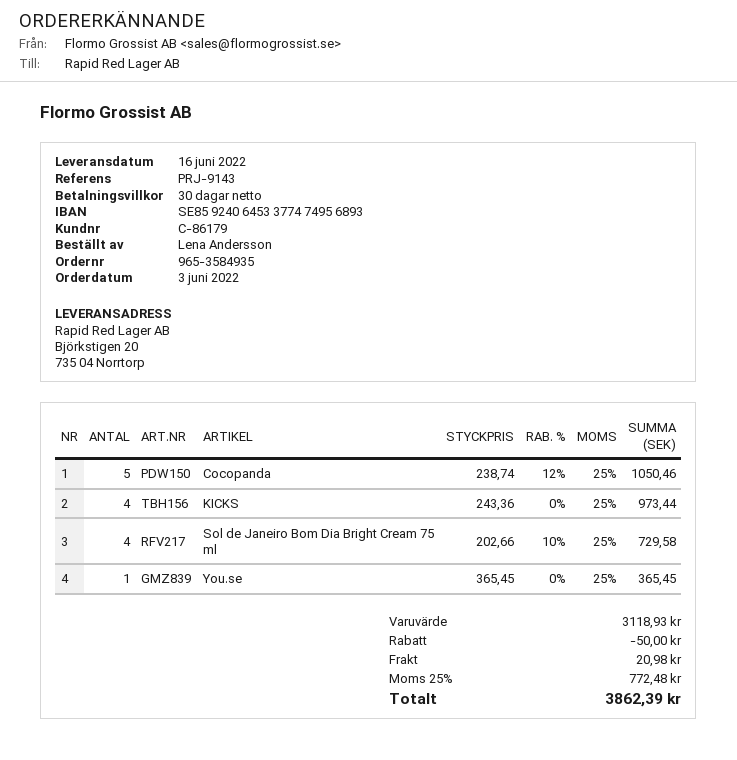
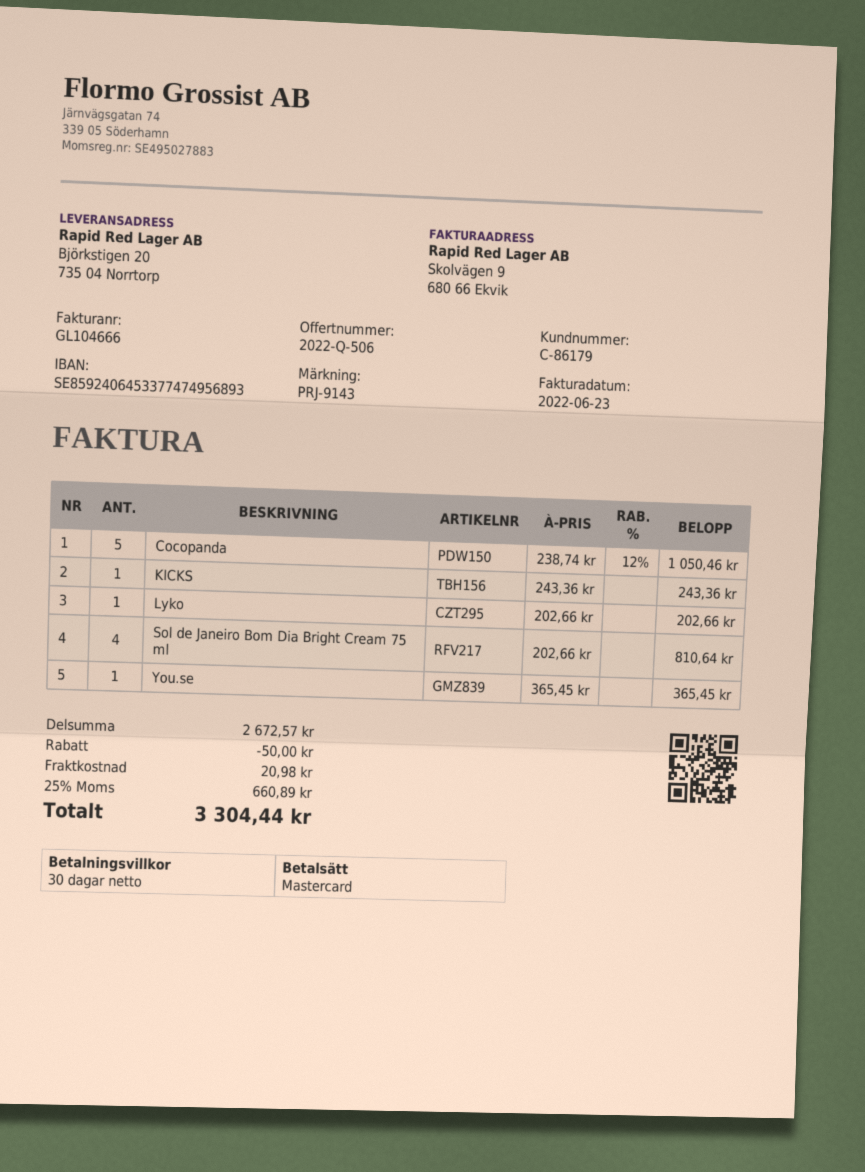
KICKS: 4 x 243.36 = 973.44 -> 1 x 243.36 = 243.36
Sol de Janeiro Bom Dia Bright Cream 75 ml: 4 x 202.66 - 10% = 729.58 -> 4 x 202.66 = 810.64
Lyko: none -> 1 x 202.66 = 202.66
subtotal: 3118.93 -> 2672.57
tax: 25% = 772.48 -> 25% = 660.89
total: 3862.39 -> 3304.44

